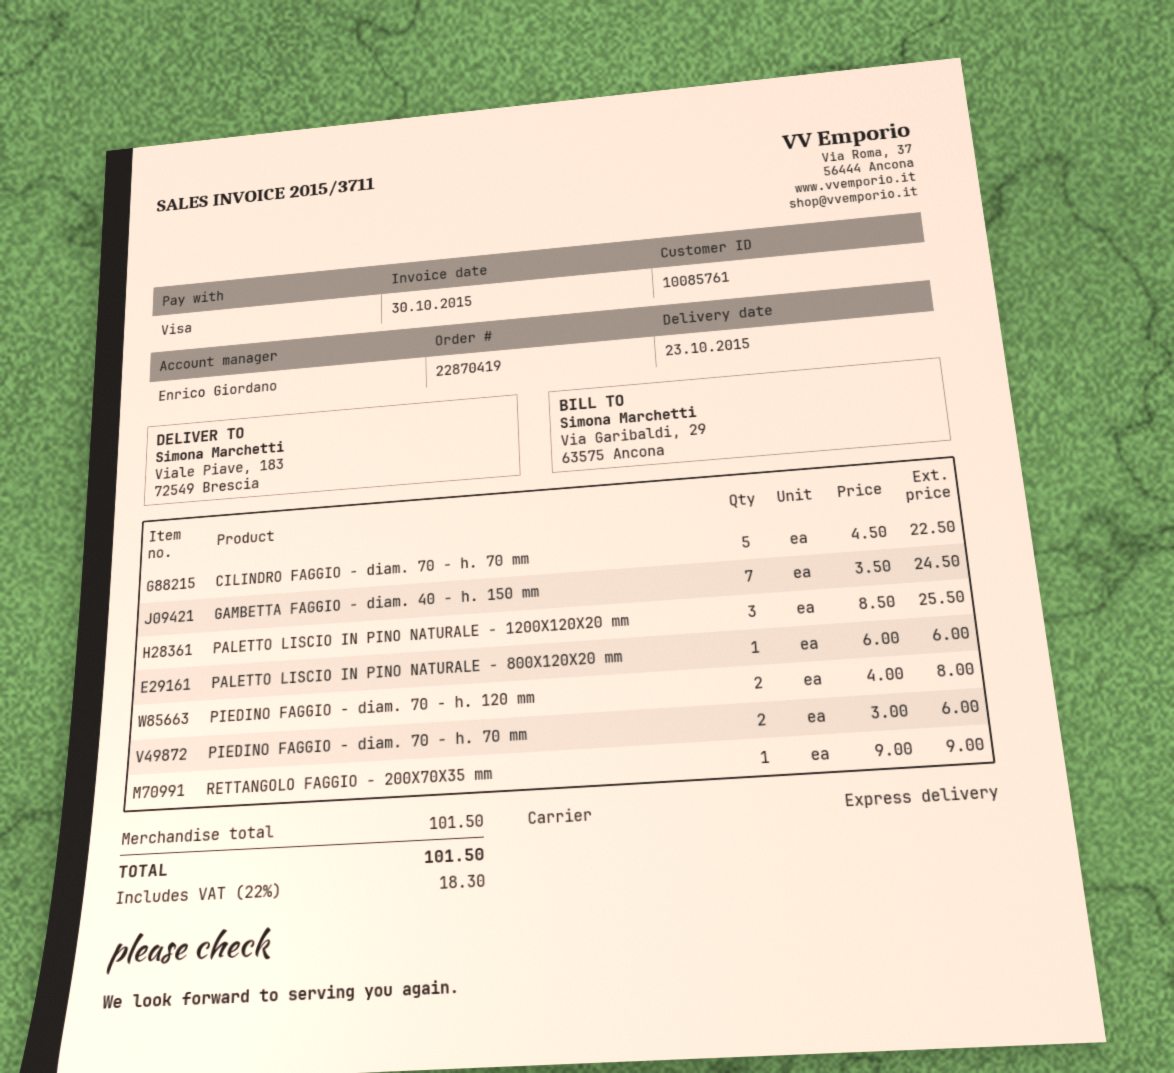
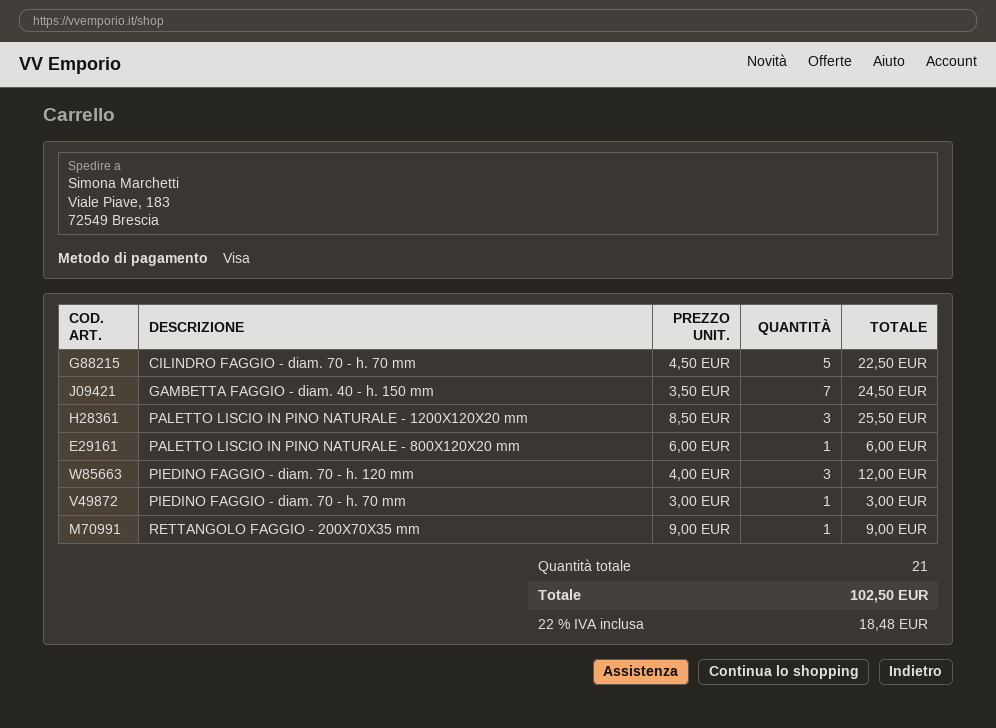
PIEDINO FAGGIO - diam. 70 - h. 120 mm: 2 x 4.00 = 8.00 -> 3 x 4.00 = 12.00
PIEDINO FAGGIO - diam. 70 - h. 70 mm: 2 x 3.00 = 6.00 -> 1 x 3.00 = 3.00
tax: 22% = 18.30 -> 22% = 18.48
total: 101.50 -> 102.50

